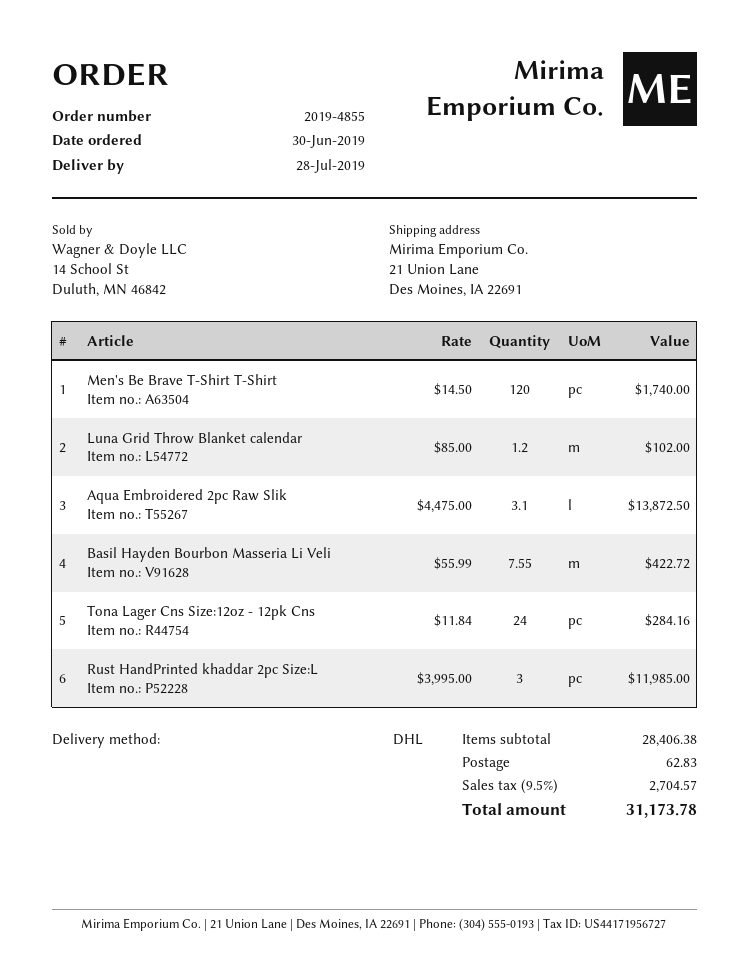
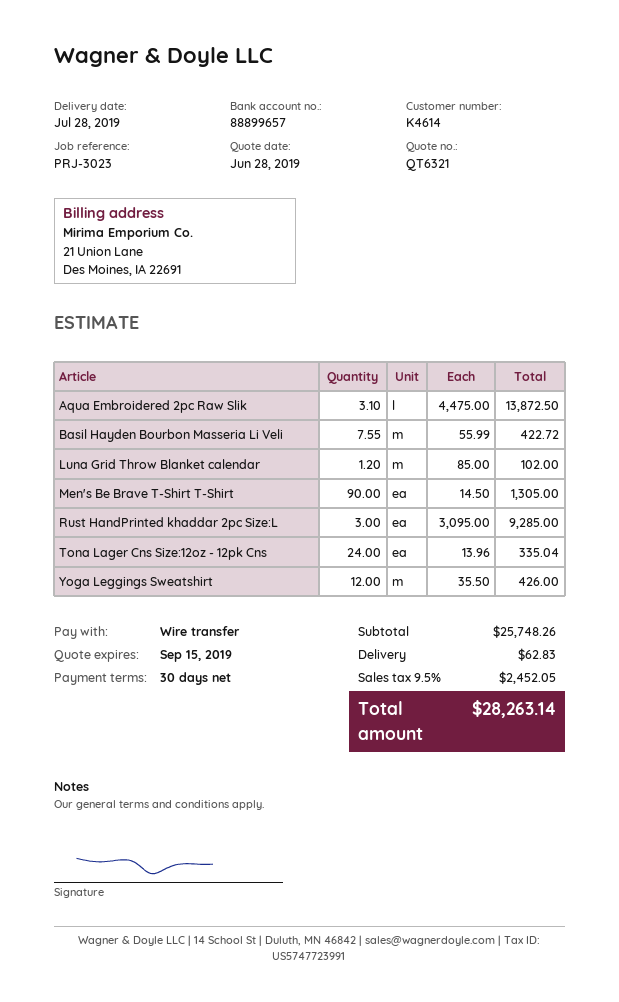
Men's Be Brave T-Shirt T-Shirt: 120 x 14.50 = 1740.00 -> 90 x 14.50 = 1305.00
Tona Lager Cns Size:12oz - 12pk Cns: 24 x 11.84 = 284.16 -> 24 x 13.96 = 335.04
Rust HandPrinted khaddar 2pc Size:L: 3 x 3995.00 = 11985.00 -> 3 x 3095.00 = 9285.00
Yoga Leggings Sweatshirt: none -> 12 x 35.50 = 426.00
subtotal: 28406.38 -> 25748.26
tax: 9.5% = 2704.57 -> 9.5% = 2452.05
total: 31173.78 -> 28263.14

